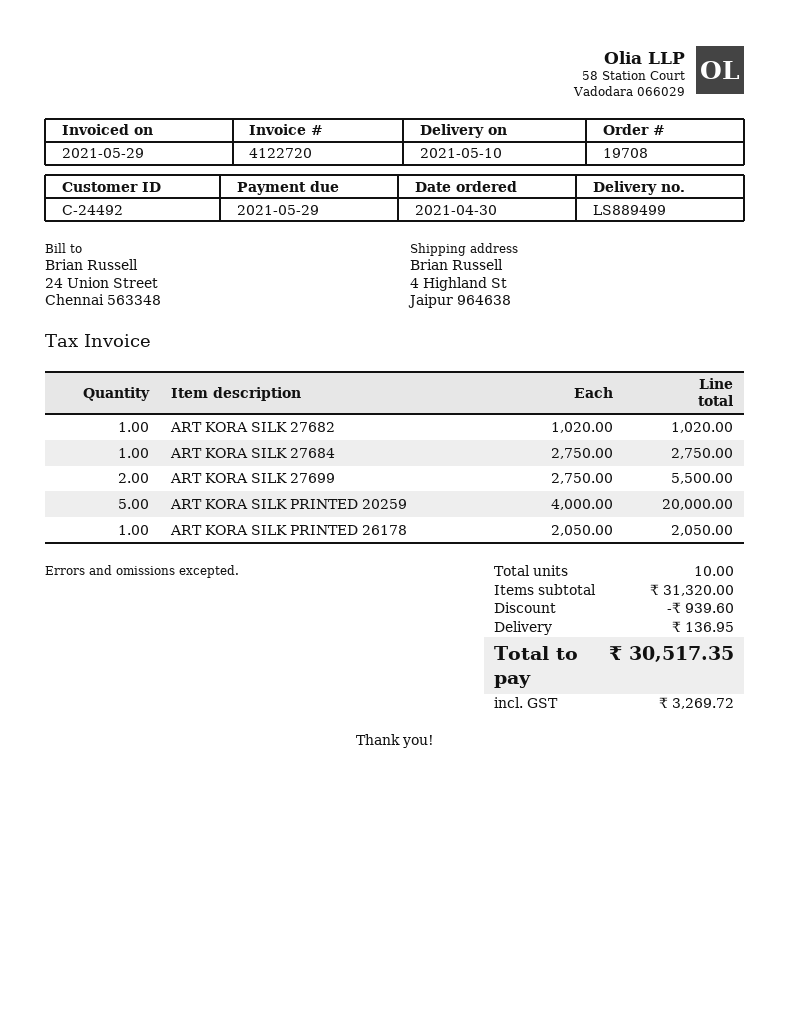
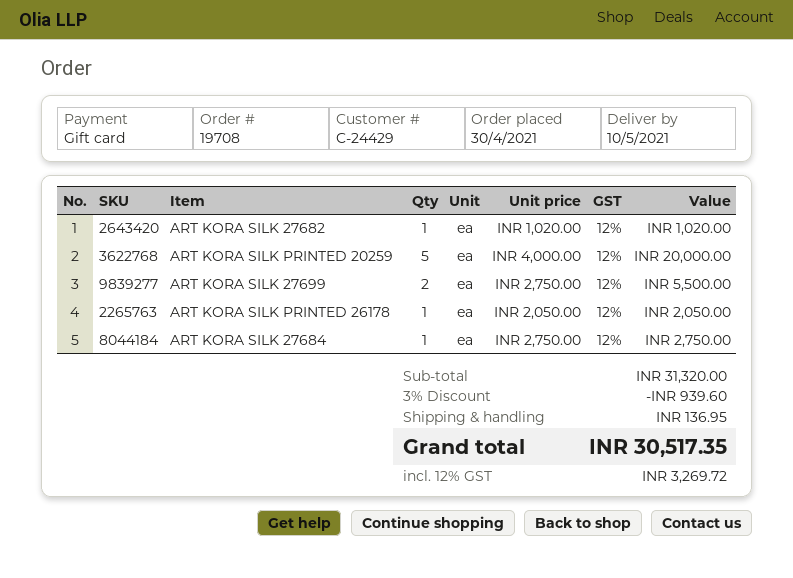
customer number: C-24492 -> C-24429

